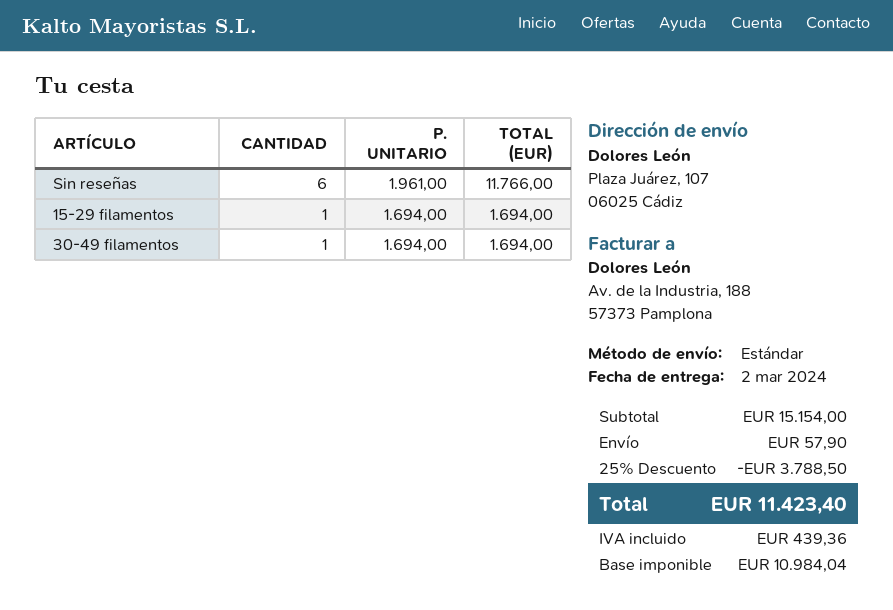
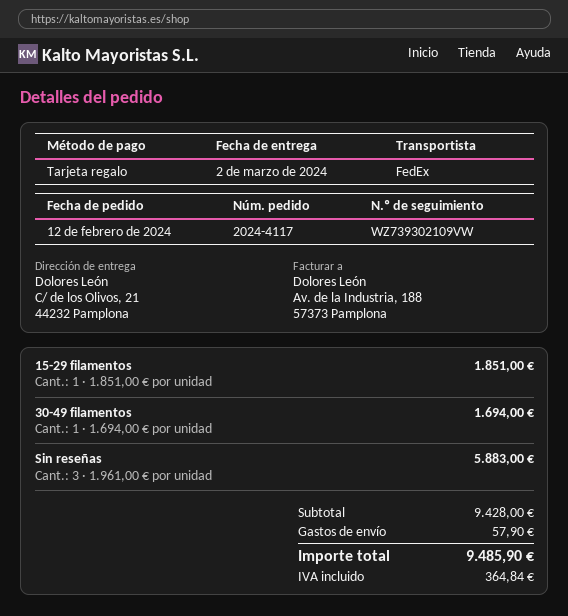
shipping method: standard -> FedEx
ship to: Plaza Juárez, 107, 06025 Cádiz -> C/ de los Olivos, 21, 44232 Pamplona
Sin reseñas: 6 x 1961.00 = 11766.00 -> 3 x 1961.00 = 5883.00
15-29 filamentos: 1 x 1694.00 = 1694.00 -> 1 x 1851.00 = 1851.00
subtotal: 15154.00 -> 9428.00
discount: 25% = 3788.50 -> none
tax: 439.36 -> 364.84
total: 11423.40 -> 9485.90

